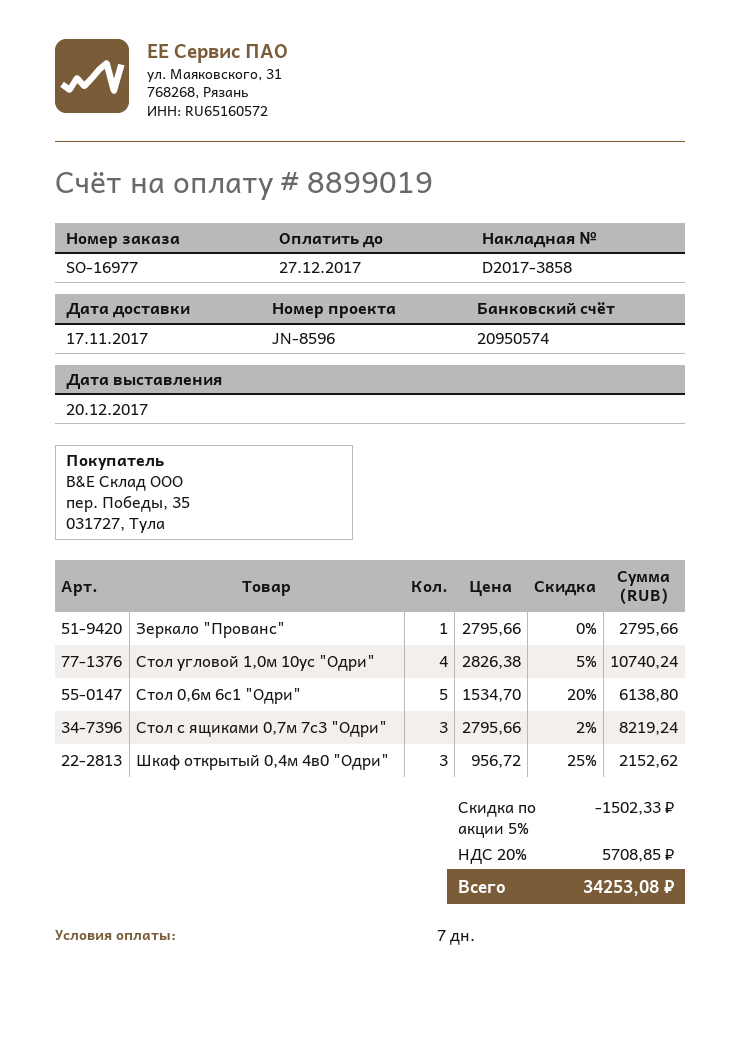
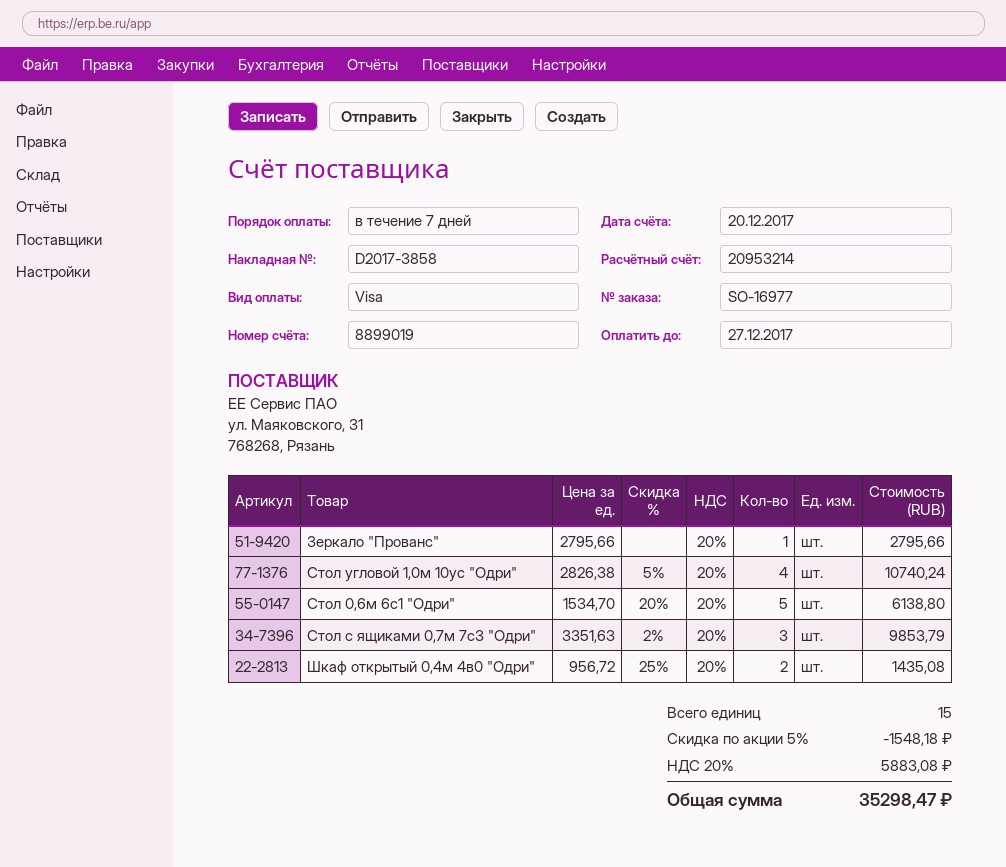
bank account: 20950574 -> 20953214
Стол с ящиками 0,7м 7с3 "Одри": 3 x 2795.66 - 2% = 8219.24 -> 3 x 3351.63 - 2% = 9853.79
Шкаф открытый 0,4м 4в0 "Одри": 3 x 956.72 - 25% = 2152.62 -> 2 x 956.72 - 25% = 1435.08
discount: 5% = 1502.33 -> 5% = 1548.18
tax: 20% = 5708.85 -> 20% = 5883.08
total: 34253.08 -> 35298.47

